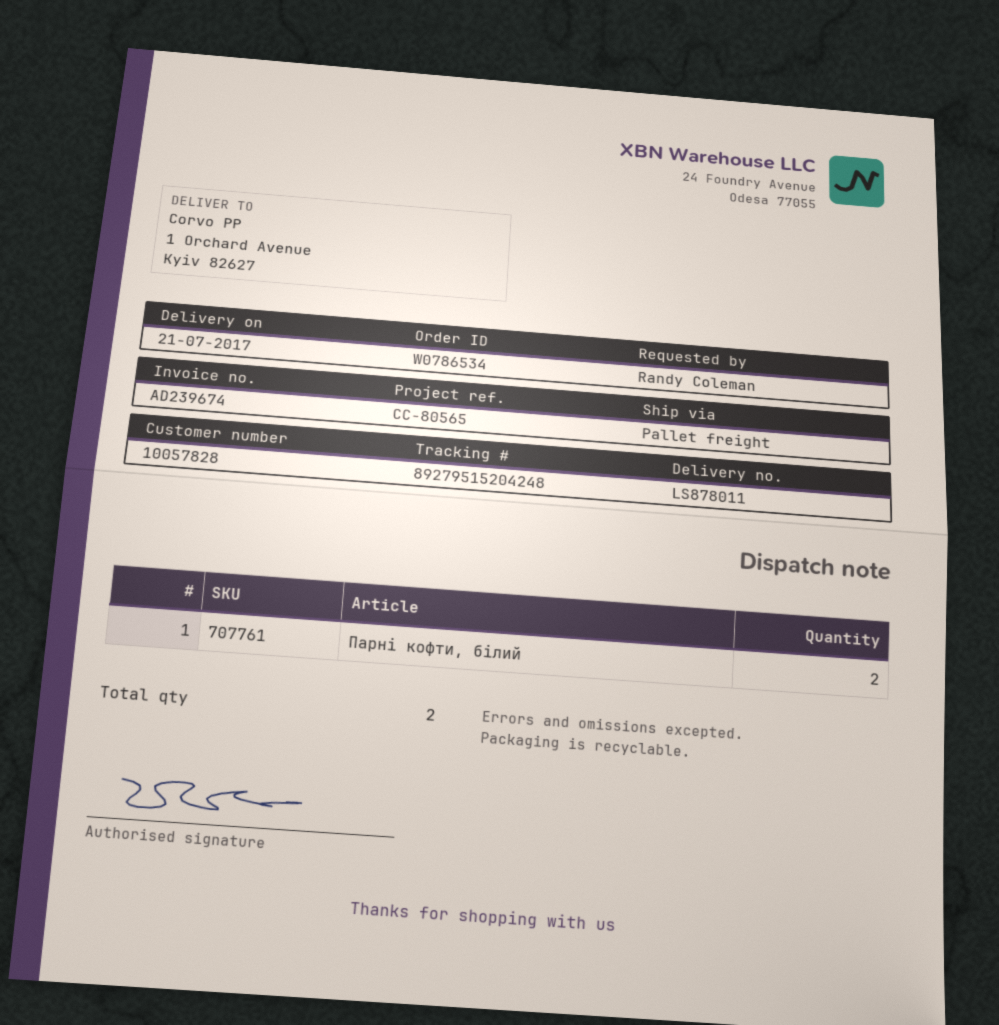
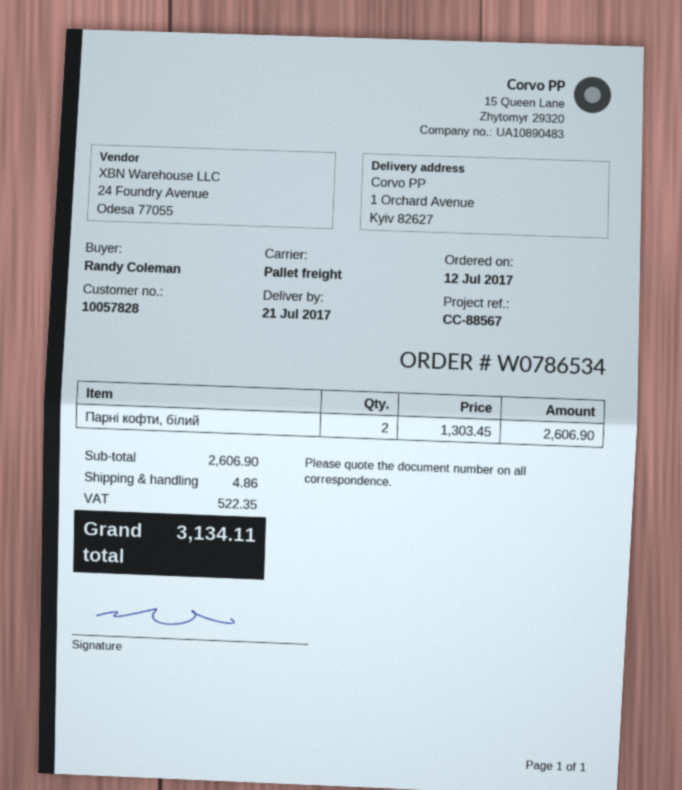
reference: CC-80565 -> CC-88567

